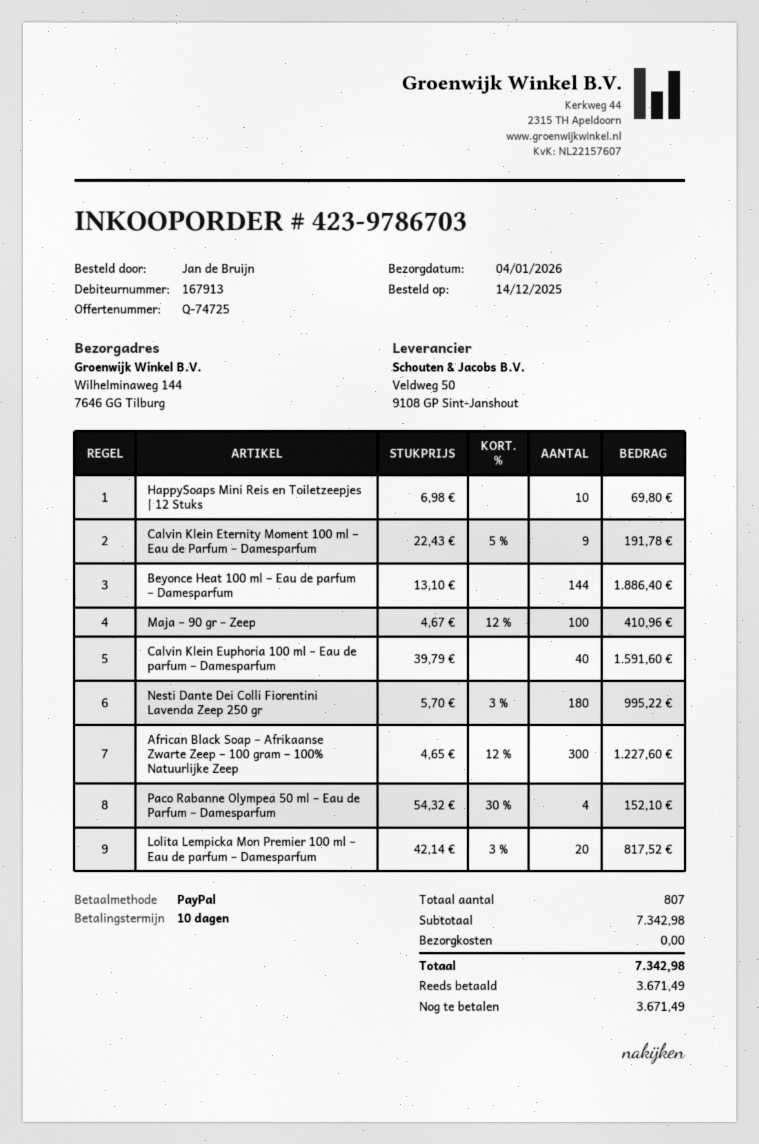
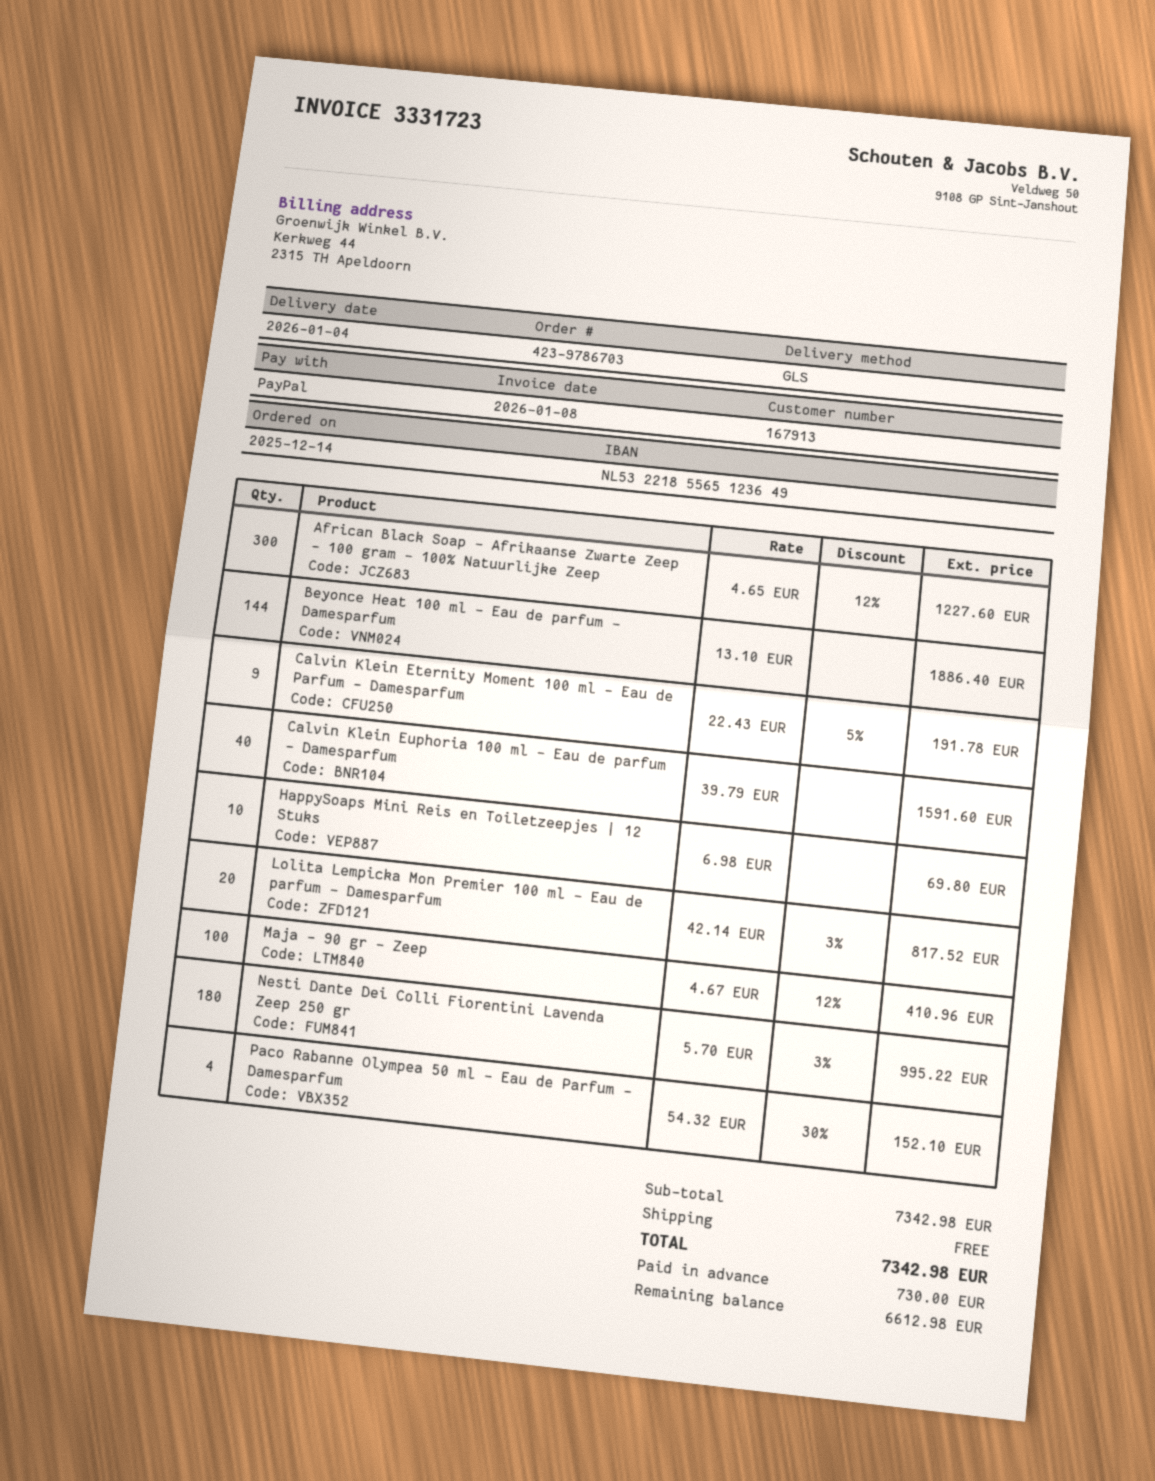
deposit: 3671.49 -> 730.00
balance: 3671.49 -> 6612.98

